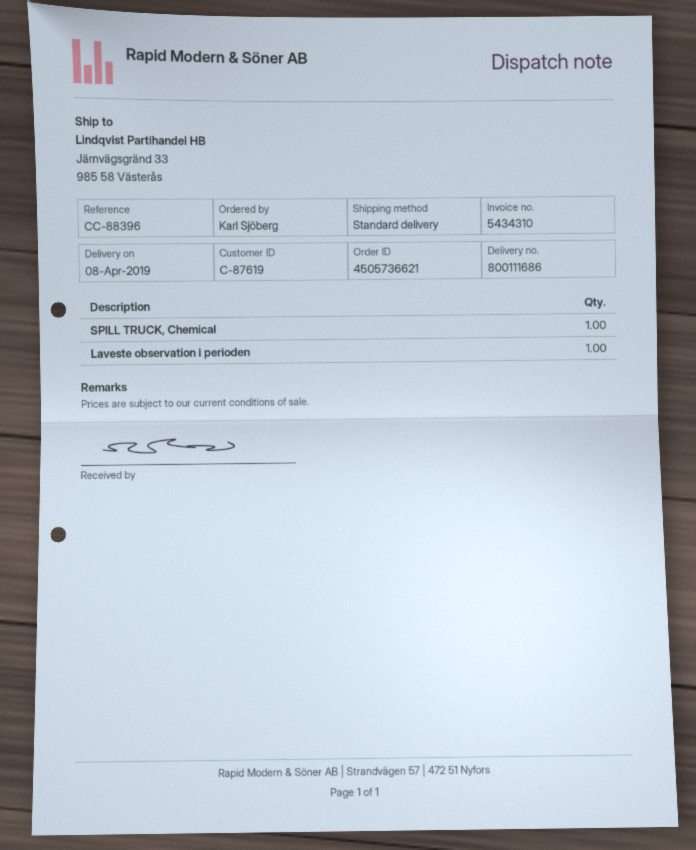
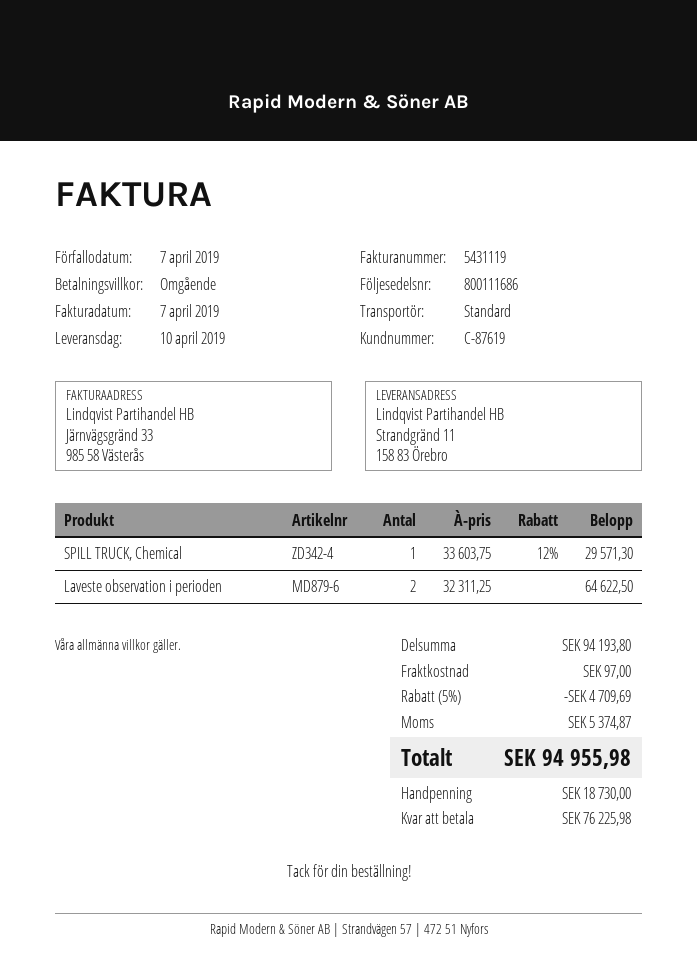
delivery date: 2019-04-08 -> 2019-04-10
invoice number: 5434310 -> 5431119
ship to: Järnvägsgränd 33, 985 58 Västerås -> Strandgränd 11, 158 83 Örebro
Laveste observation i perioden: 1 -> 2

